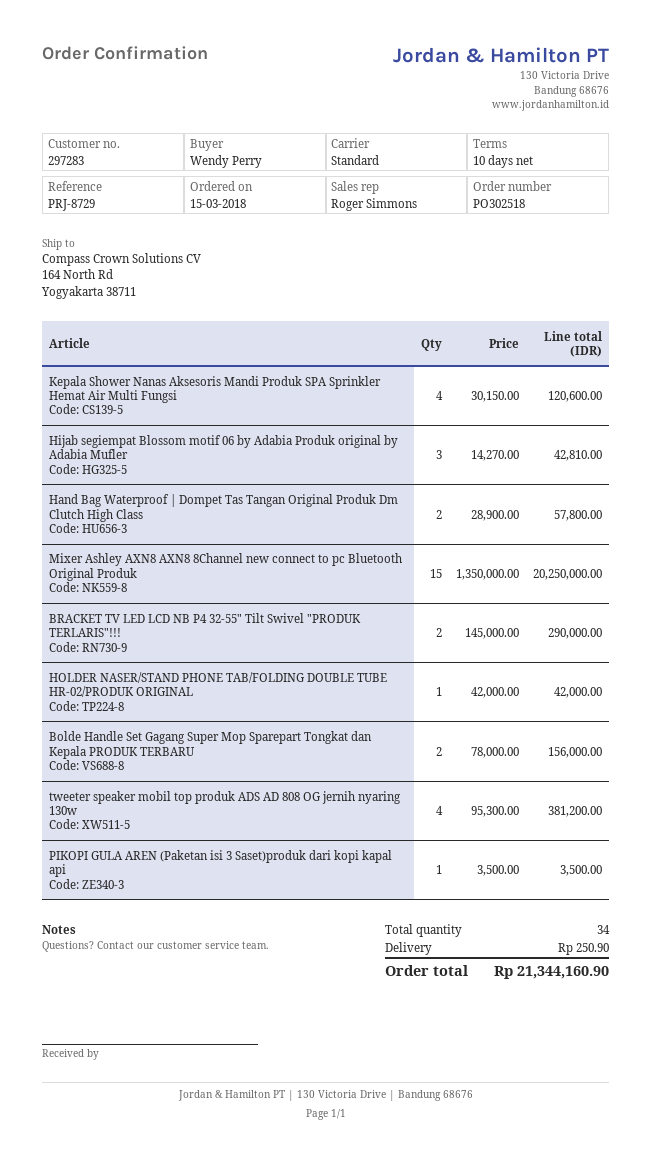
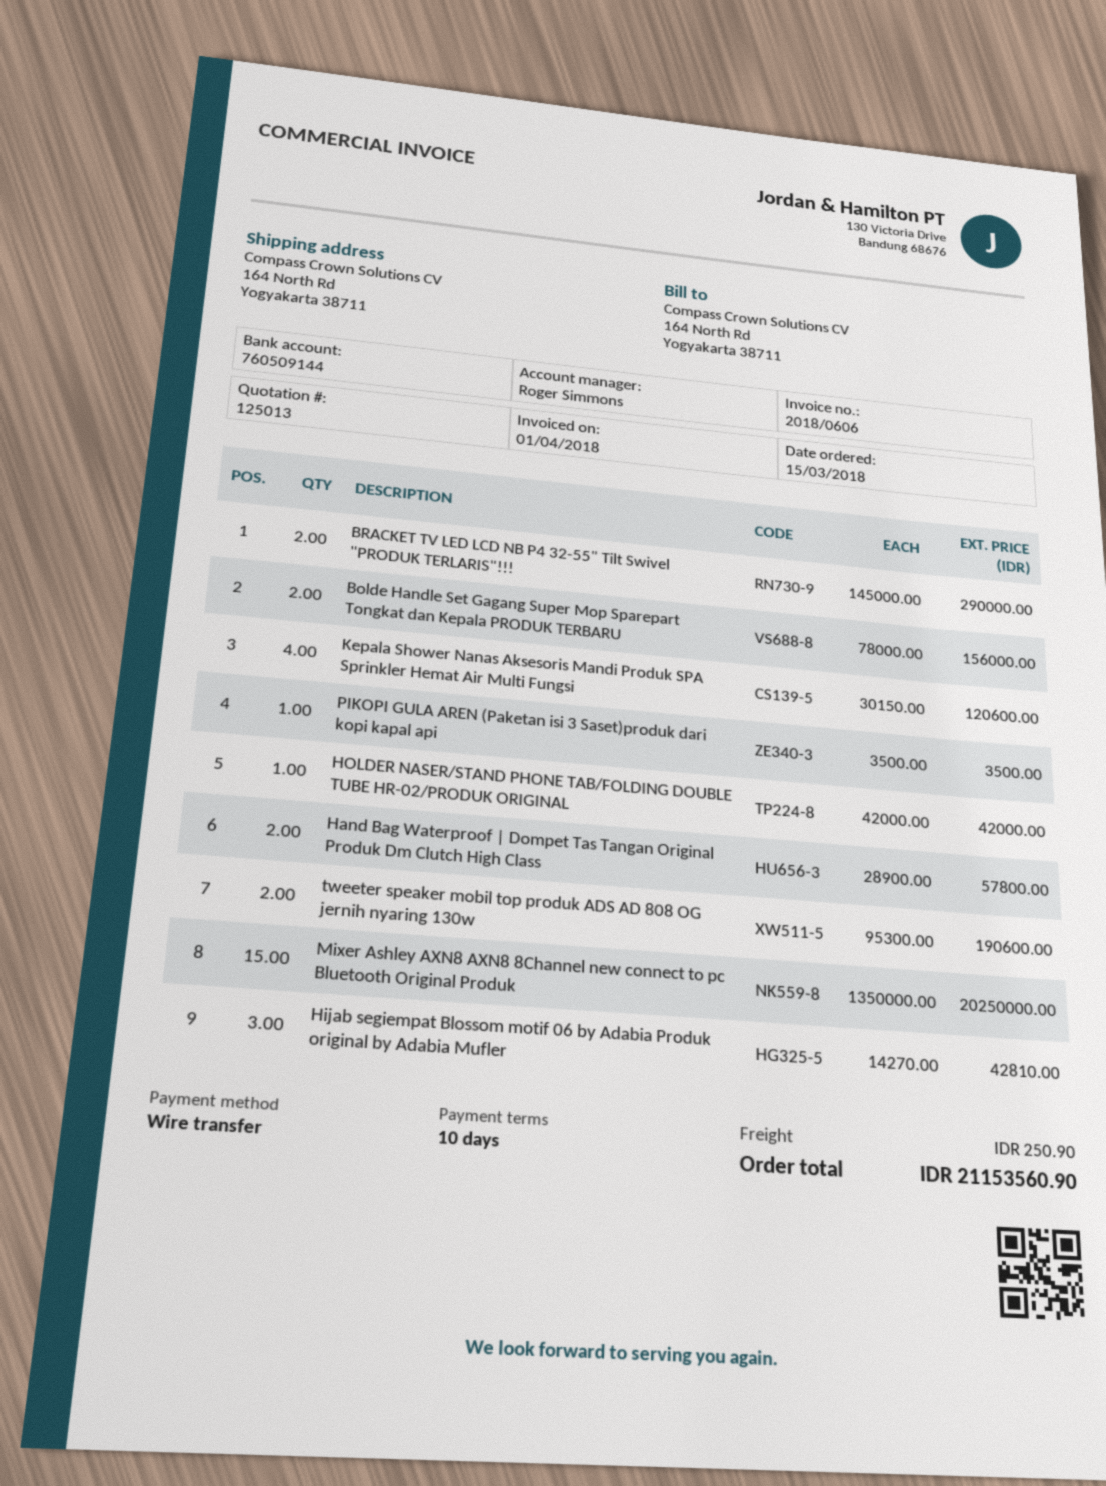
tweeter speaker mobil top produk ADS AD 808 OG jernih nyaring 130w: 4 x 95300.00 = 381200.00 -> 2 x 95300.00 = 190600.00
total: 21344160.90 -> 21153560.90

